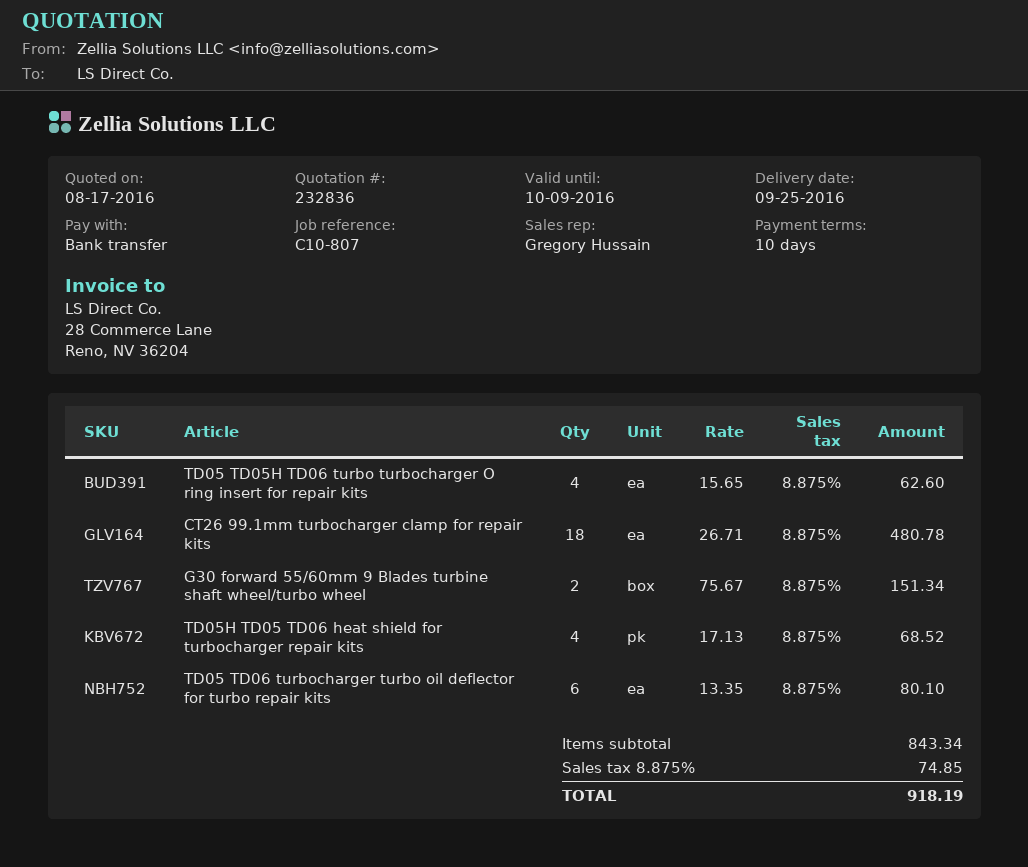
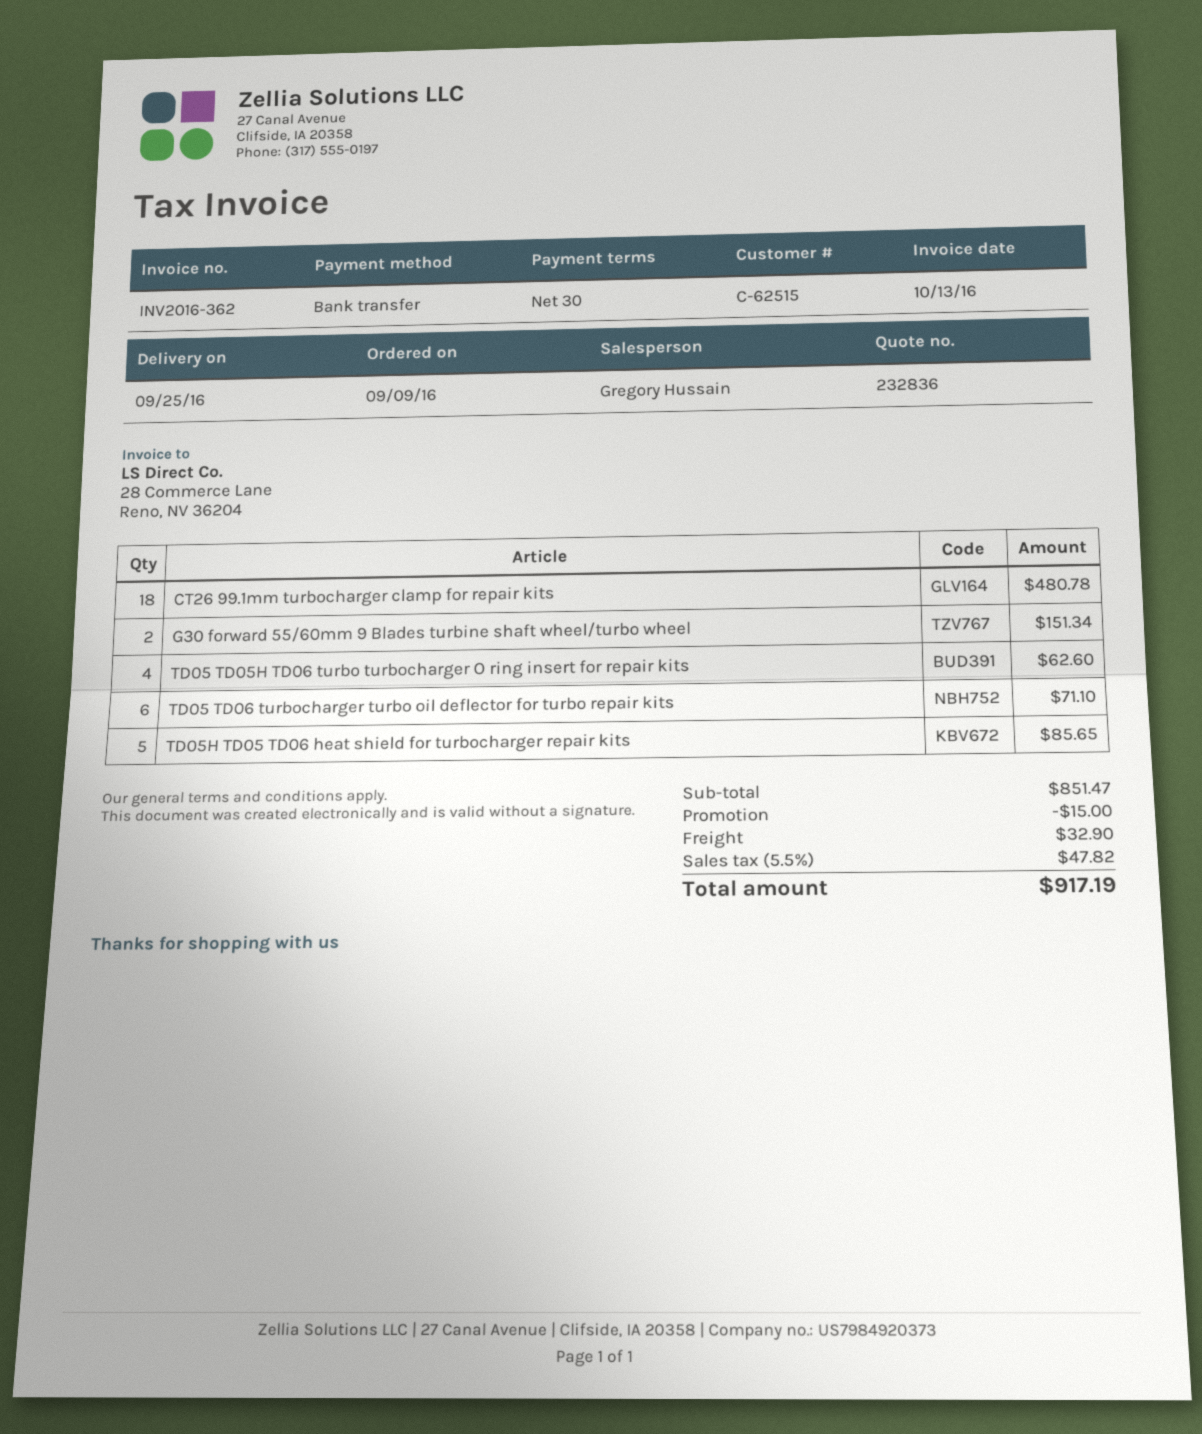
payment terms: 10 days -> 30 days
TD05H TD05 TD06 heat shield for turbocharger repair kits: 4 for 68.52 -> 5 for 85.65
TD05 TD06 turbocharger turbo oil deflector for turbo repair kits: 6 for 80.10 -> 6 for 71.10
subtotal: 843.34 -> 851.47
discount: none -> 15.00
shipping: none -> 32.90
tax: 8.875% = 74.85 -> 5.5% = 47.82
total: 918.19 -> 917.19

